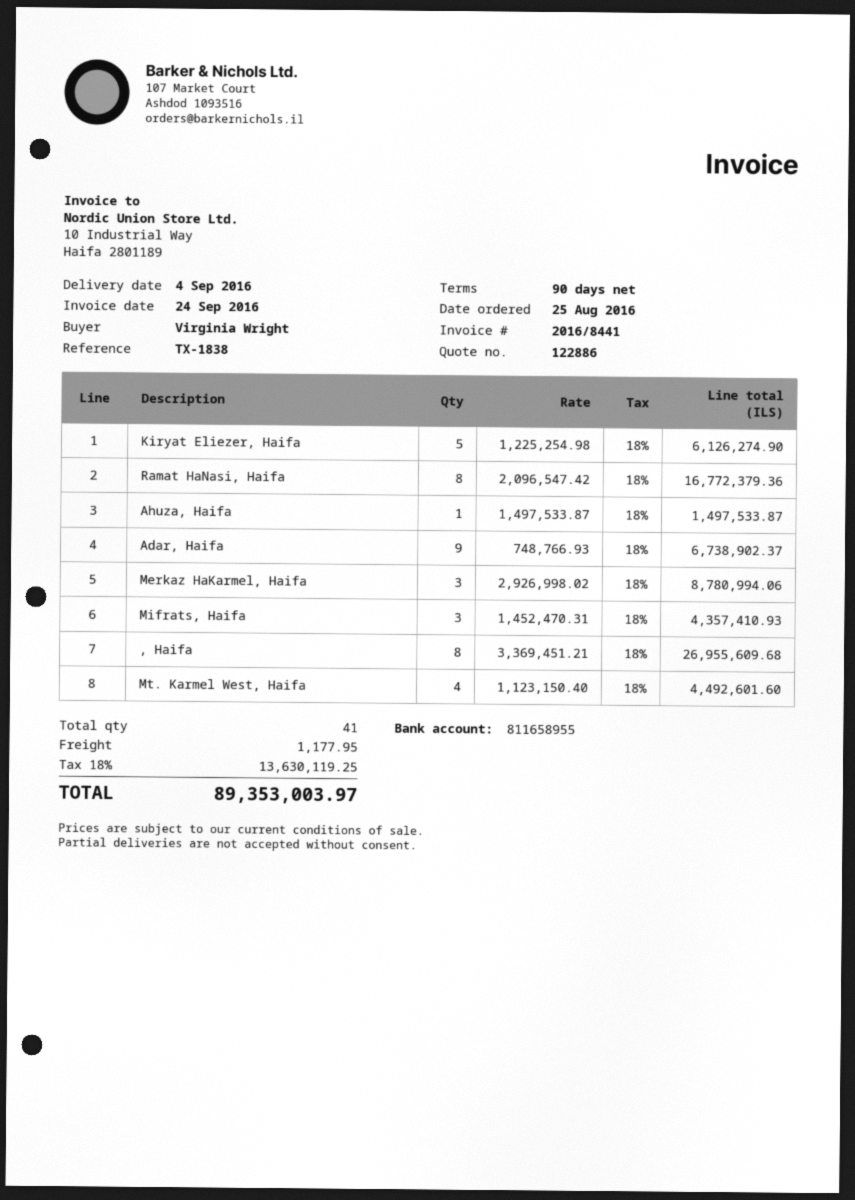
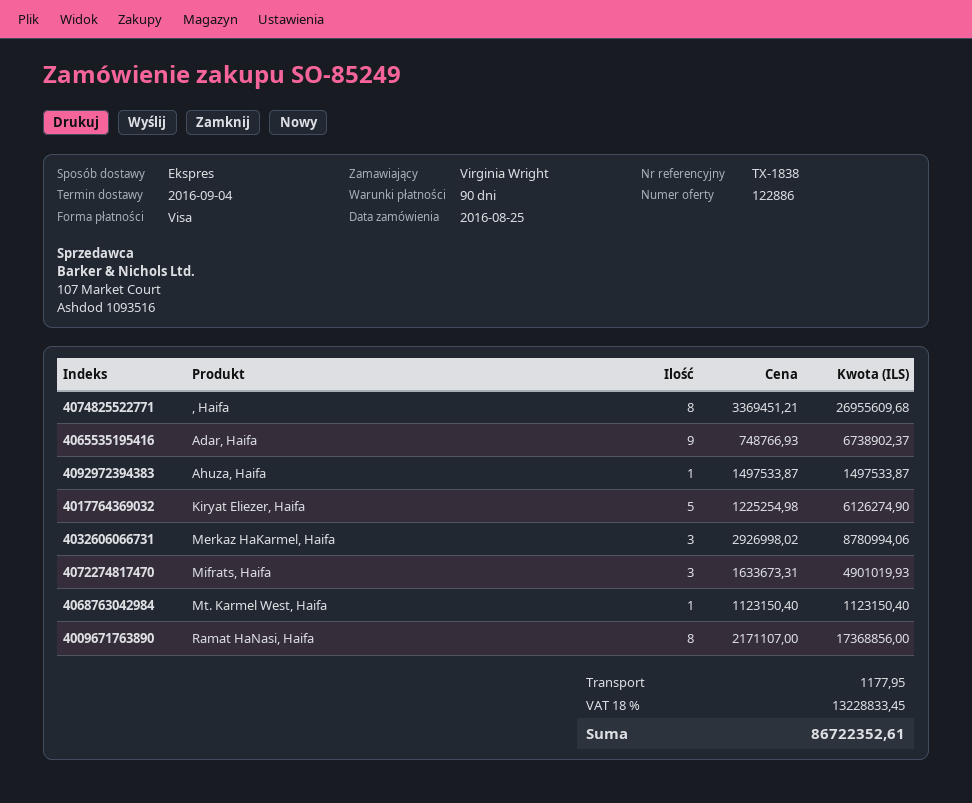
Ramat HaNasi, Haifa: 8 x 2096547.42 = 16772379.36 -> 8 x 2171107.00 = 17368856.00
Mifrats, Haifa: 3 x 1452470.31 = 4357410.93 -> 3 x 1633673.31 = 4901019.93
Mt. Karmel West, Haifa: 4 x 1123150.40 = 4492601.60 -> 1 x 1123150.40 = 1123150.40
tax: 18% = 13630119.25 -> 18% = 13228833.45
total: 89353003.97 -> 86722352.61

